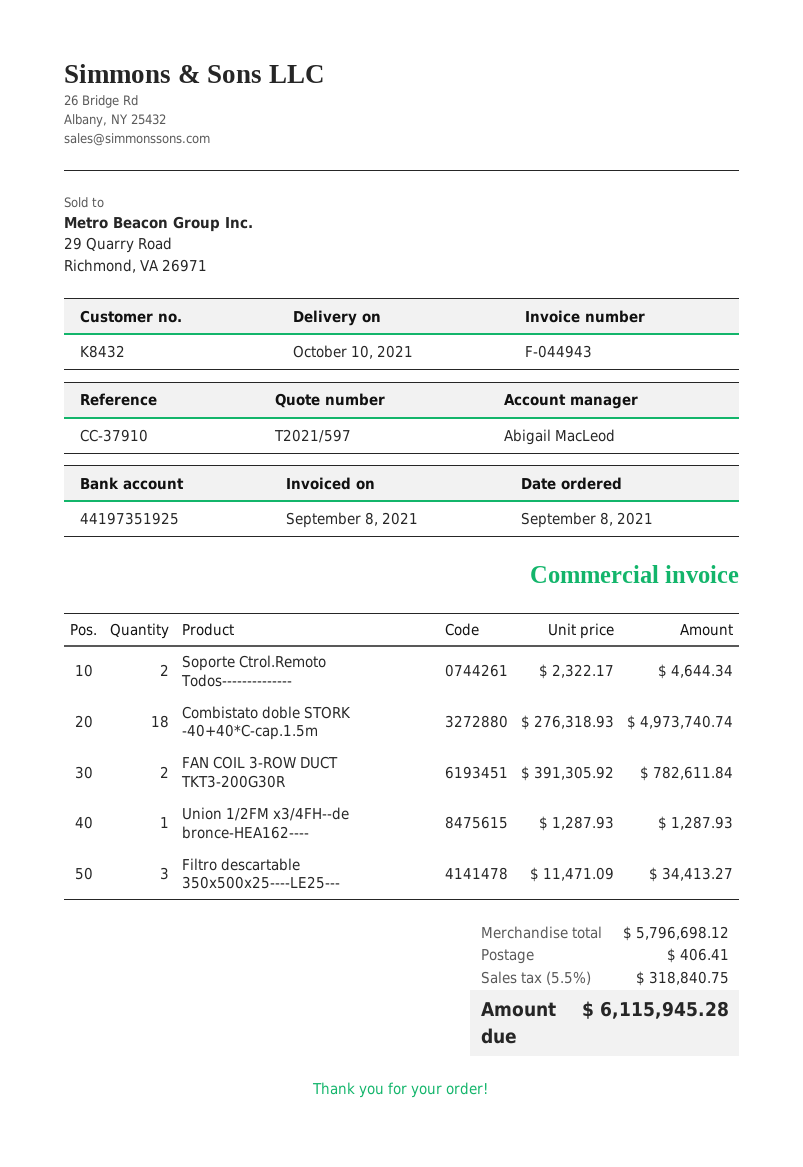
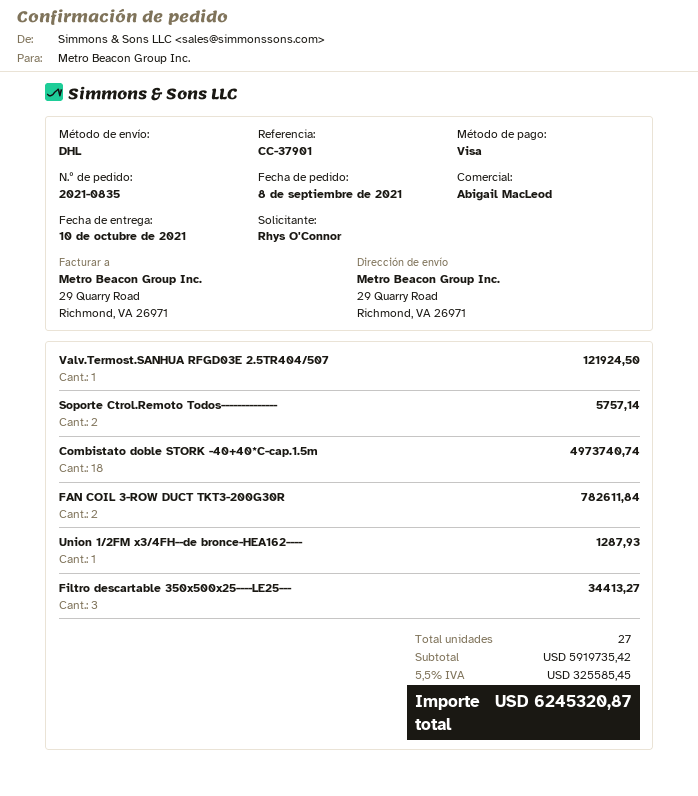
reference: CC-37910 -> CC-37901
Soporte Ctrol.Remoto Todos--------------: 2 for 4644.34 -> 2 for 5757.14
Valv.Termost.SANHUA RFGD03E 2.5TR404/507: none -> 1 for 121924.50
subtotal: 5796698.12 -> 5919735.42
shipping: 406.41 -> none
tax: 5.5% = 318840.75 -> 5.5% = 325585.45
total: 6115945.28 -> 6245320.87

